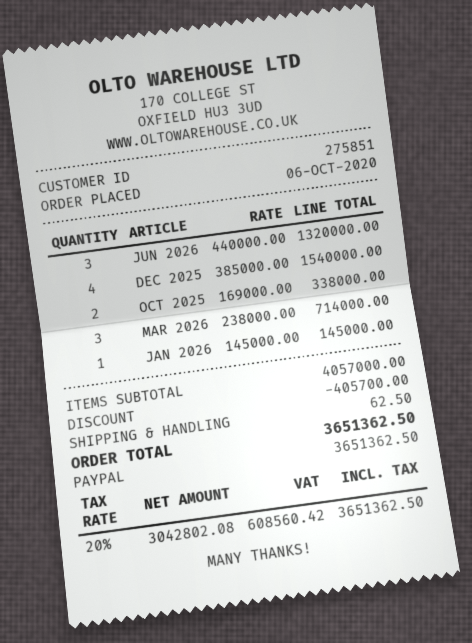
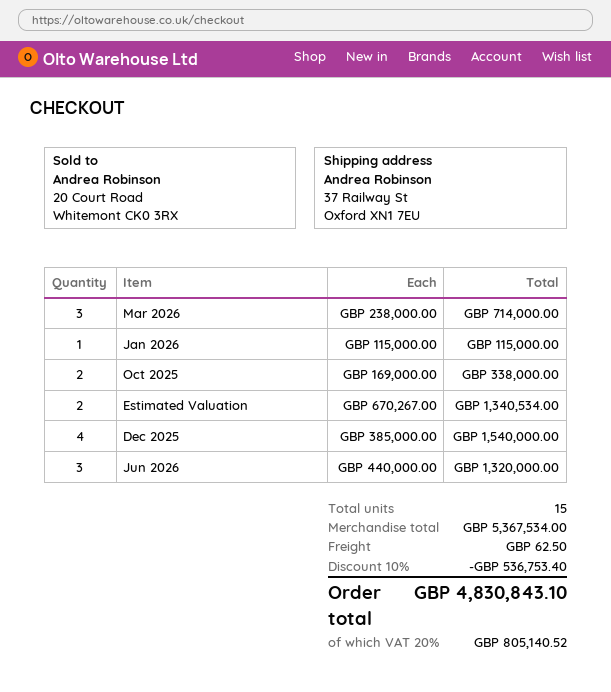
JAN 2026: 1 x 145000.00 = 145000.00 -> 1 x 115000.00 = 115000.00
Estimated Valuation: none -> 2 x 670267.00 = 1340534.00
subtotal: 4057000.00 -> 5367534.00
discount: 405700.00 -> 536753.40
tax: 20% = 608560.42 -> 20% = 805140.52
total: 3651362.50 -> 4830843.10

